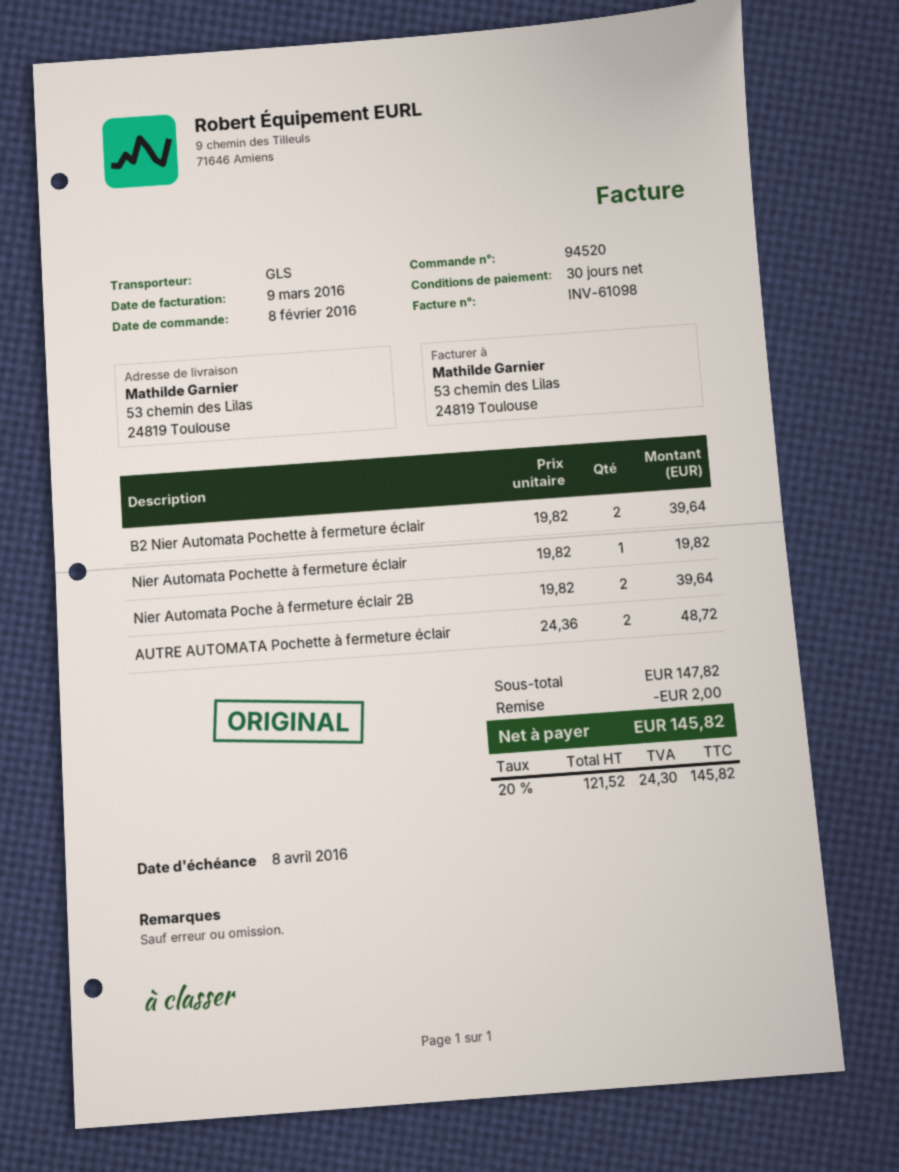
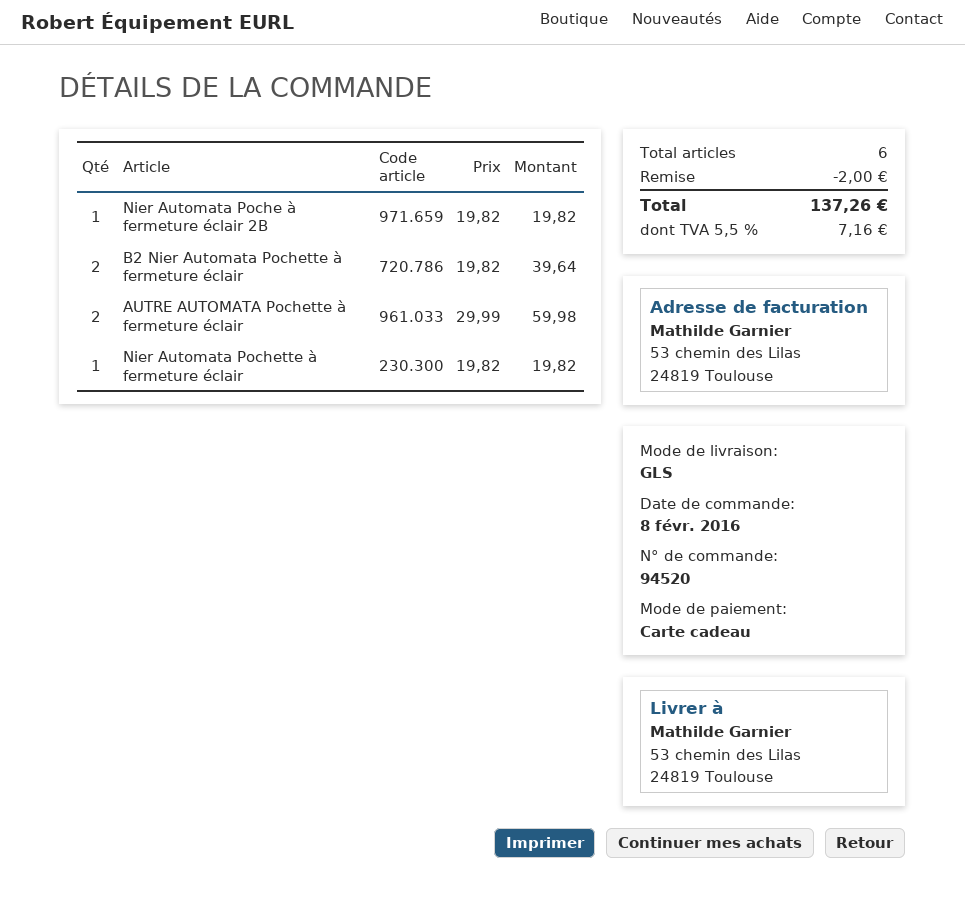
Nier Automata Poche à fermeture éclair 2B: 2 x 19.82 = 39.64 -> 1 x 19.82 = 19.82
AUTRE AUTOMATA Pochette à fermeture éclair: 2 x 24.36 = 48.72 -> 2 x 29.99 = 59.98
tax: 20% = 24.30 -> 5.5% = 7.16
total: 145.82 -> 137.26

